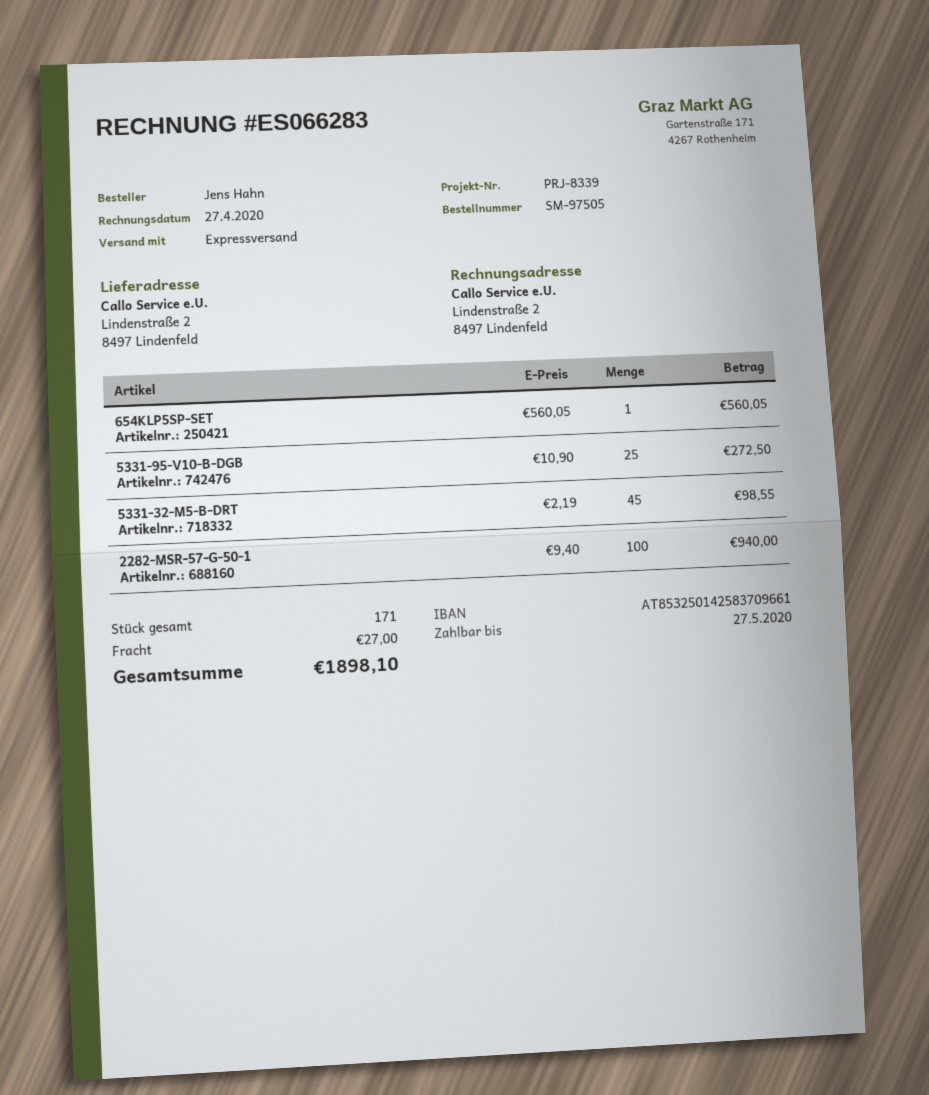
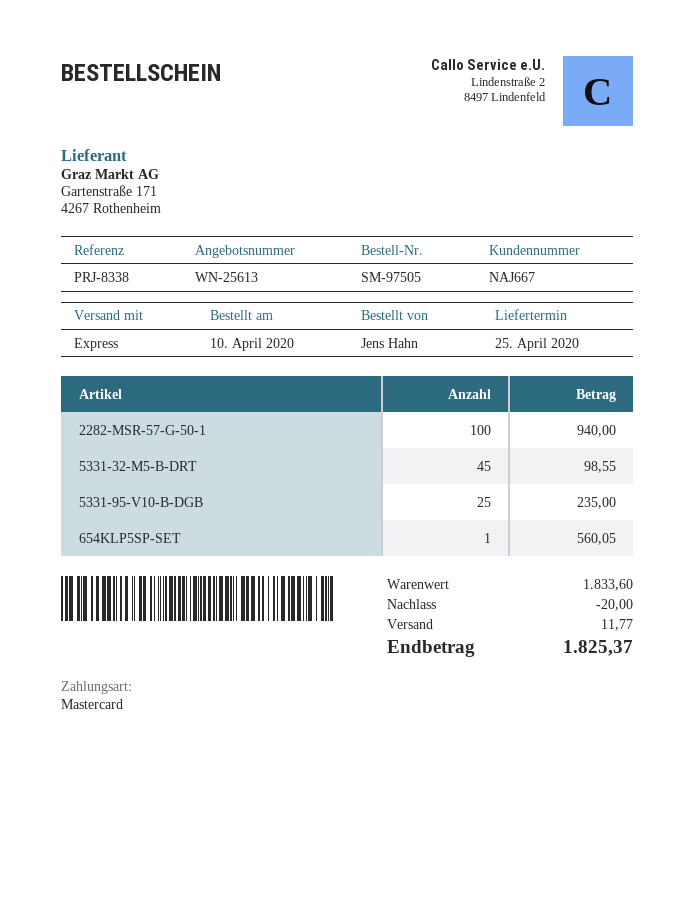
reference: PRJ-8339 -> PRJ-8338
5331-95-V10-B-DGB: 25 for 272.50 -> 25 for 235.00
discount: none -> 20.00
shipping: 27.00 -> 11.77
total: 1898.10 -> 1825.37

